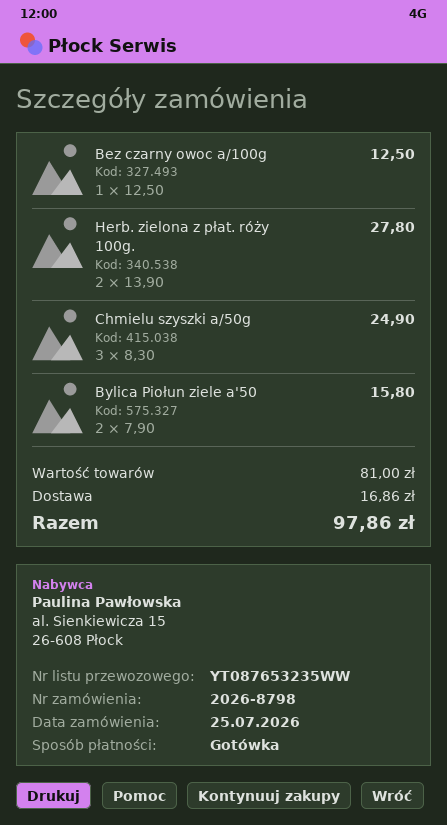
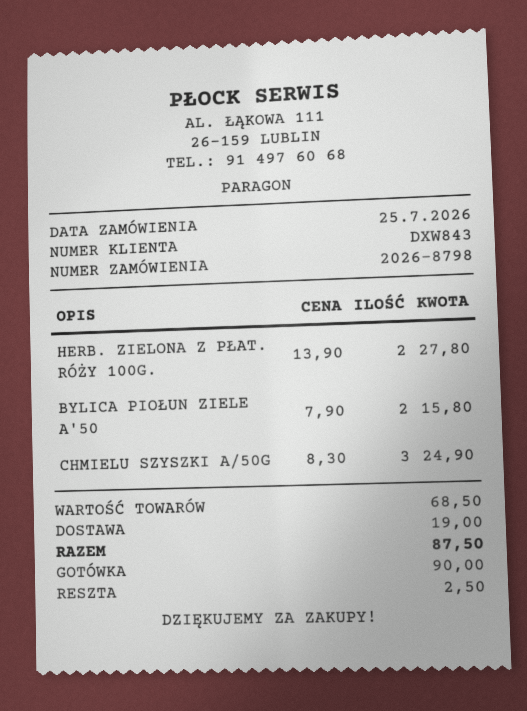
Bez czarny owoc a/100g: 1 x 12.50 = 12.50 -> none
subtotal: 81.00 -> 68.50
shipping: 16.86 -> 19.00
total: 97.86 -> 87.50

